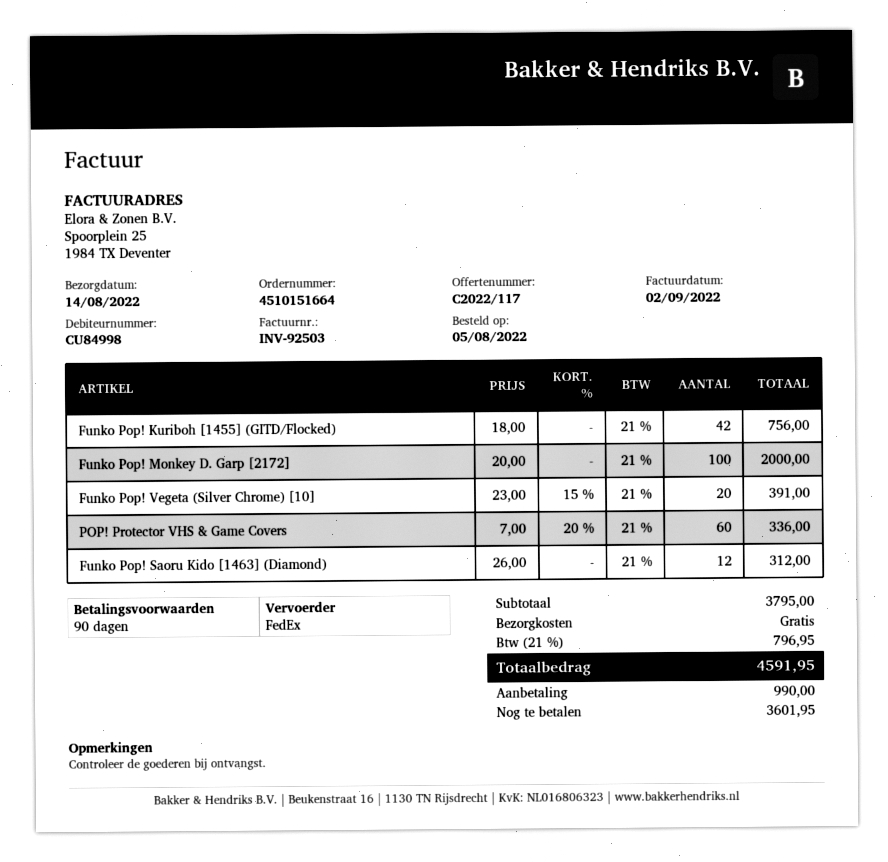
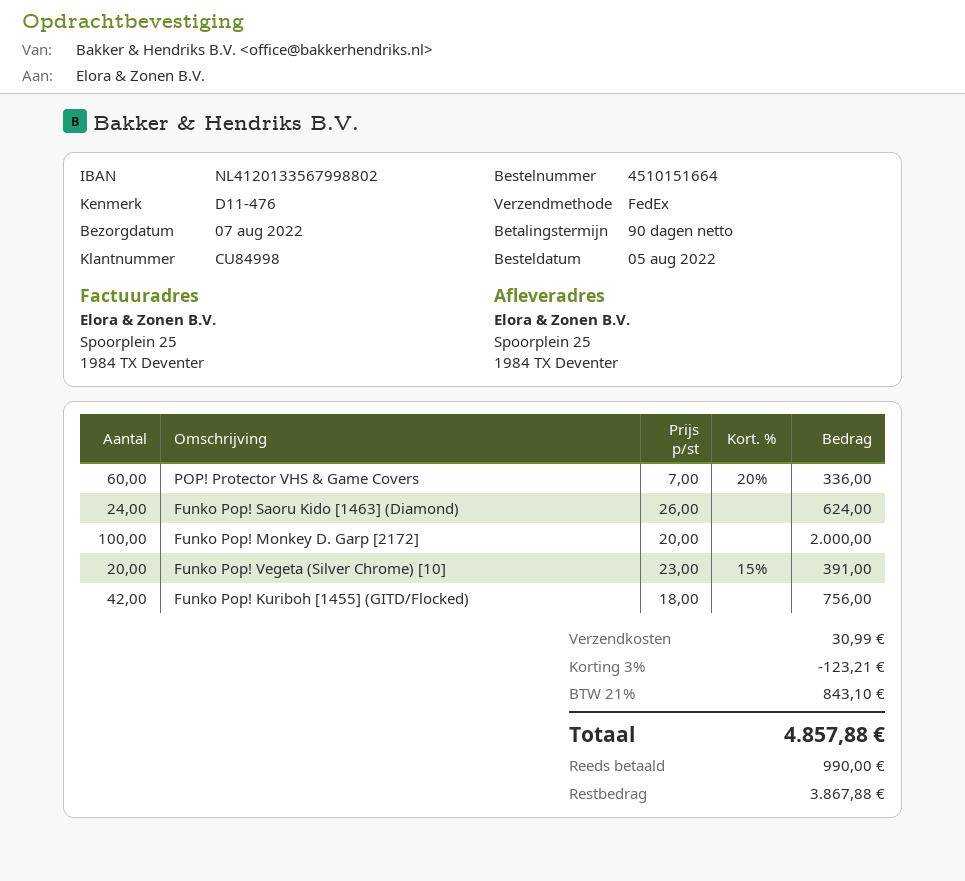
delivery date: 2022-08-14 -> 2022-08-07
Funko Pop! Saoru Kido [1463] (Diamond): 12 x 26.00 = 312.00 -> 24 x 26.00 = 624.00
discount: none -> 3% = 123.21
shipping: 0.00 -> 30.99
tax: 21% = 796.95 -> 21% = 843.10
total: 4591.95 -> 4857.88
balance: 3601.95 -> 3867.88

